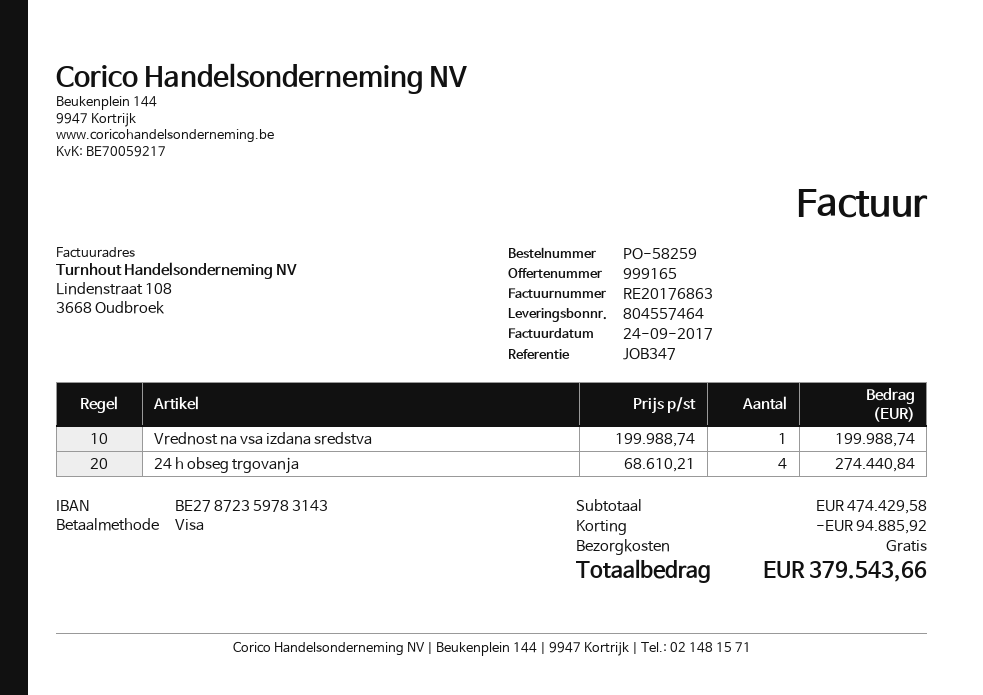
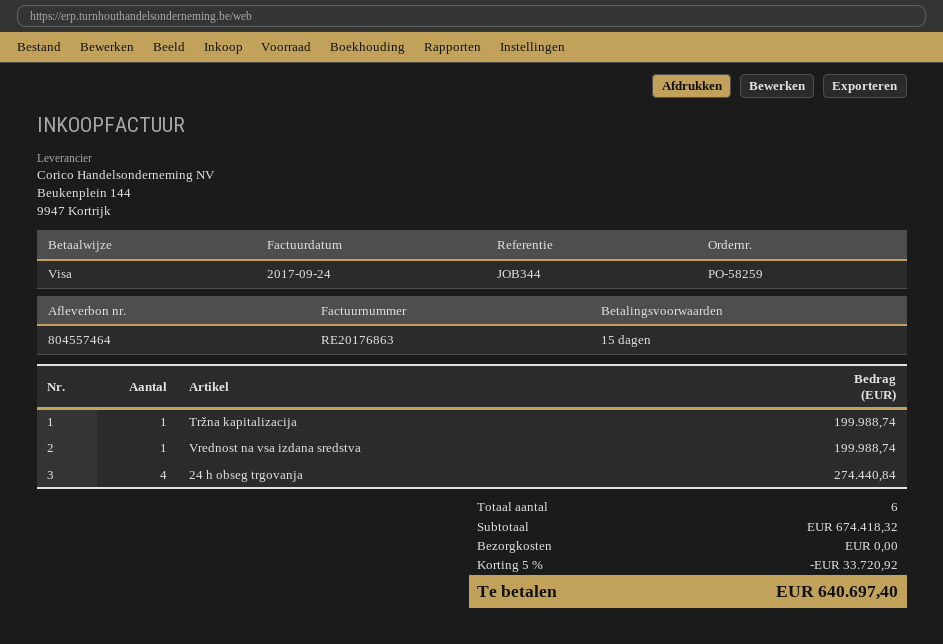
reference: JOB347 -> JOB344
Tržna kapitalizacija: none -> 1 for 199988.74
subtotal: 474429.58 -> 674418.32
discount: 94885.92 -> 33720.92
total: 379543.66 -> 640697.40

